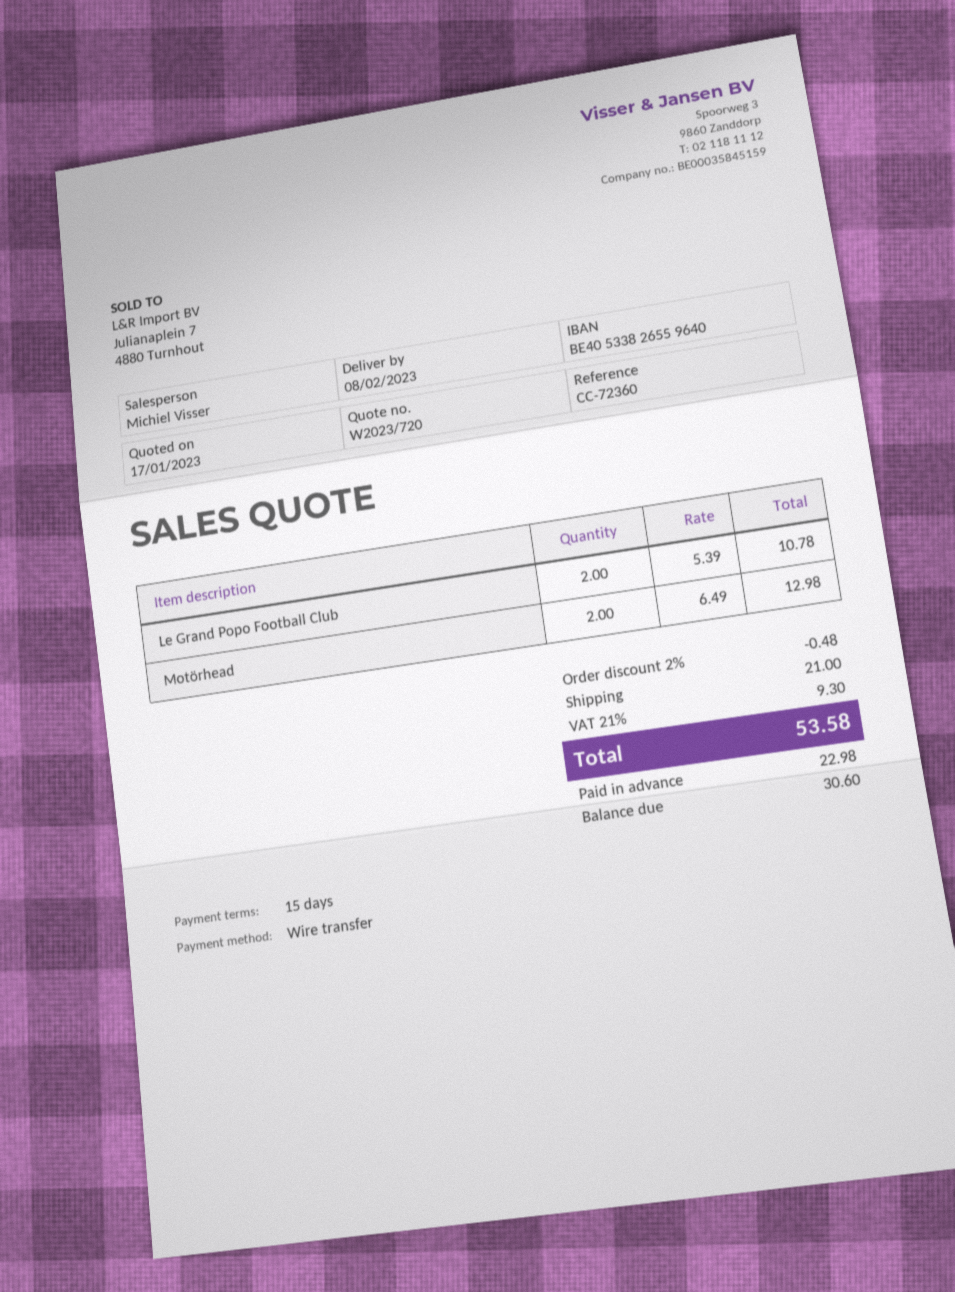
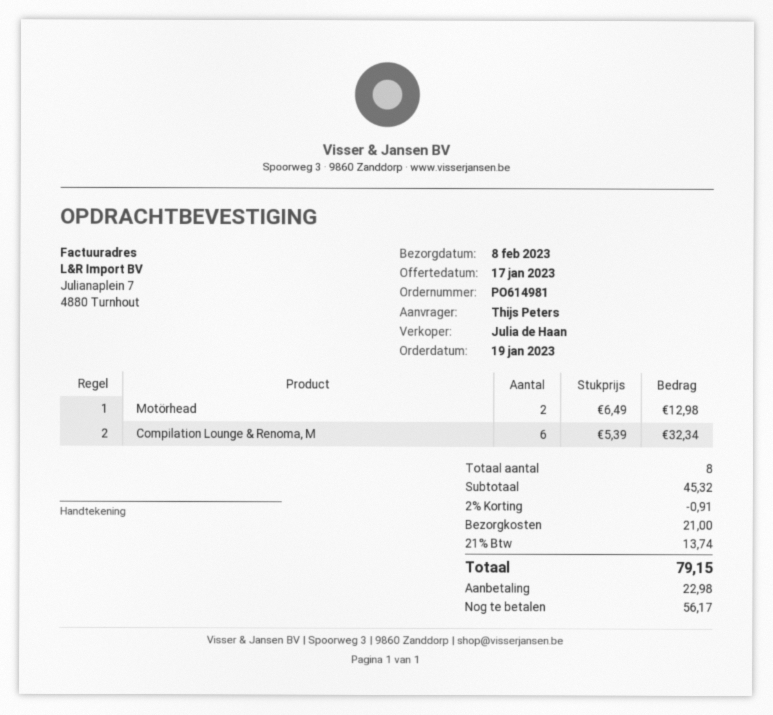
sales rep: Michiel Visser -> Julia de Haan
Le Grand Popo Football Club: 2 x 5.39 = 10.78 -> none
Compilation Lounge & Renoma, M: none -> 6 x 5.39 = 32.34
discount: 2% = 0.48 -> 2% = 0.91
tax: 21% = 9.30 -> 21% = 13.74
total: 53.58 -> 79.15
balance: 30.60 -> 56.17

